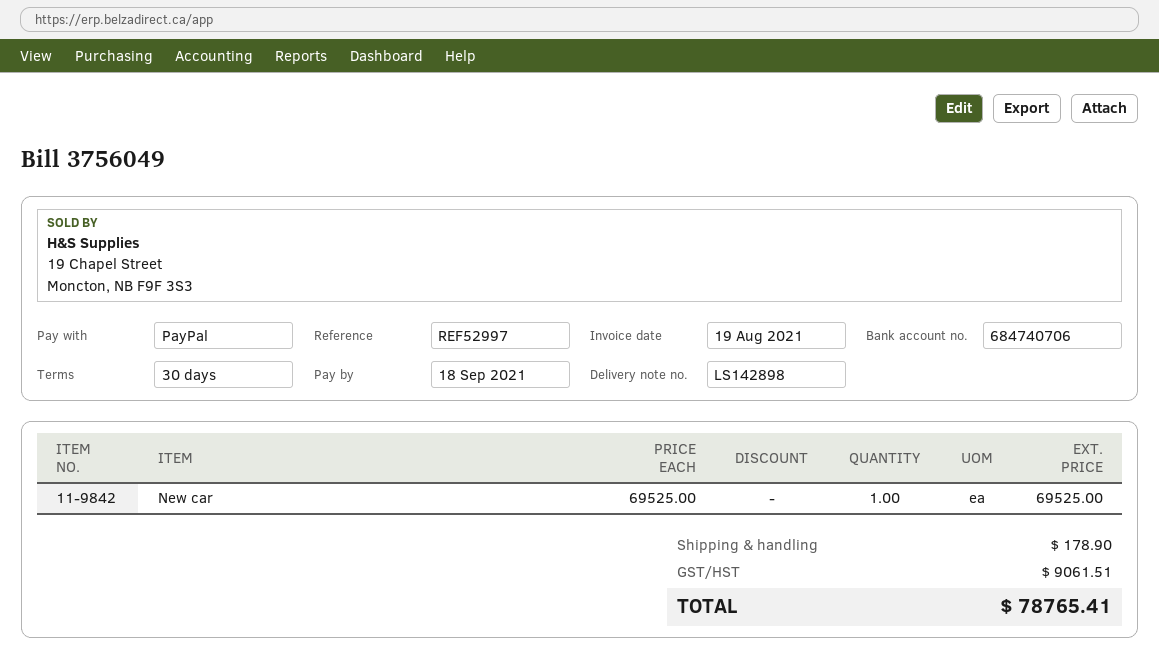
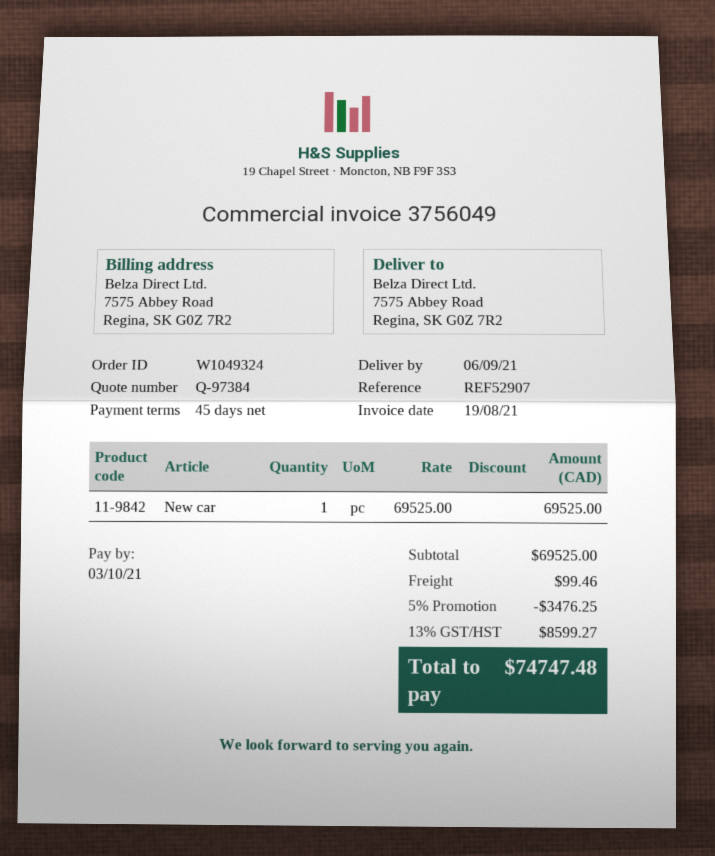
payment terms: 30 days -> 45 days
due date: 2021-09-18 -> 2021-10-03
reference: REF52997 -> REF52907
discount: none -> 5% = 3476.25
shipping: 178.90 -> 99.46
tax: 9061.51 -> 8599.27
total: 78765.41 -> 74747.48

